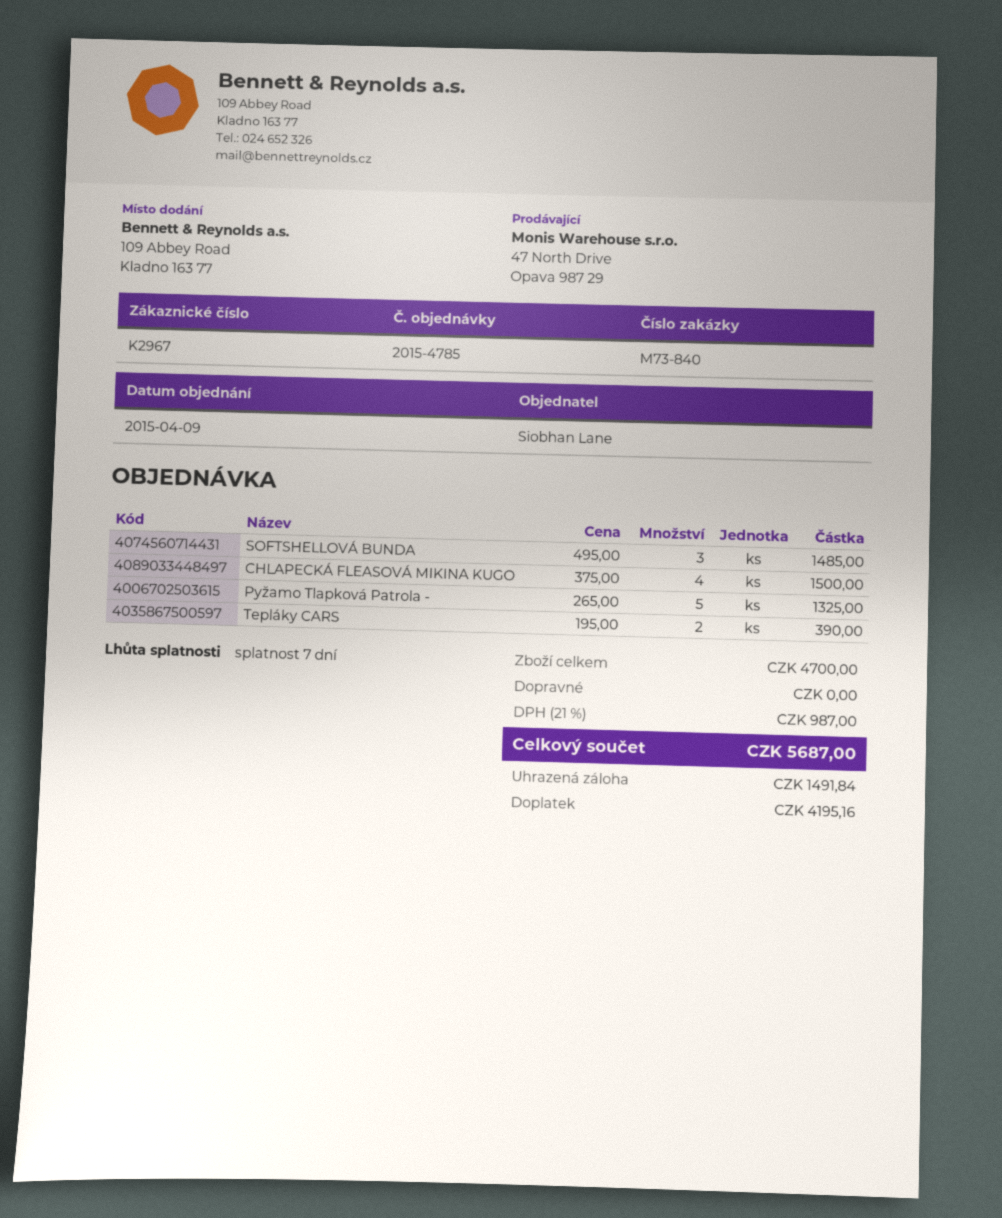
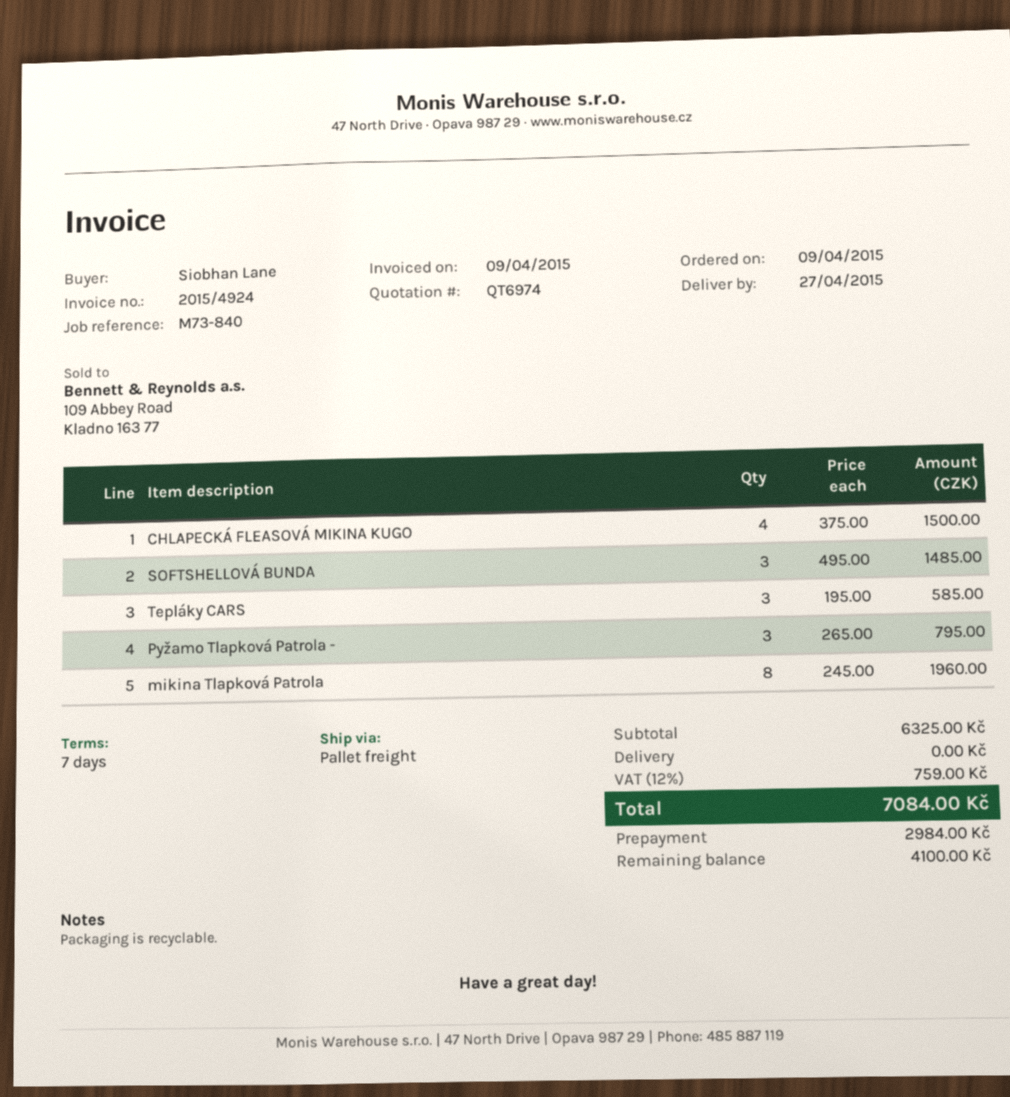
Pyžamo Tlapková Patrola -: 5 x 265.00 = 1325.00 -> 3 x 265.00 = 795.00
Tepláky CARS: 2 x 195.00 = 390.00 -> 3 x 195.00 = 585.00
mikina Tlapková Patrola: none -> 8 x 245.00 = 1960.00
subtotal: 4700.00 -> 6325.00
tax: 21% = 987.00 -> 12% = 759.00
total: 5687.00 -> 7084.00
deposit: 1491.84 -> 2984.00
balance: 4195.16 -> 4100.00

